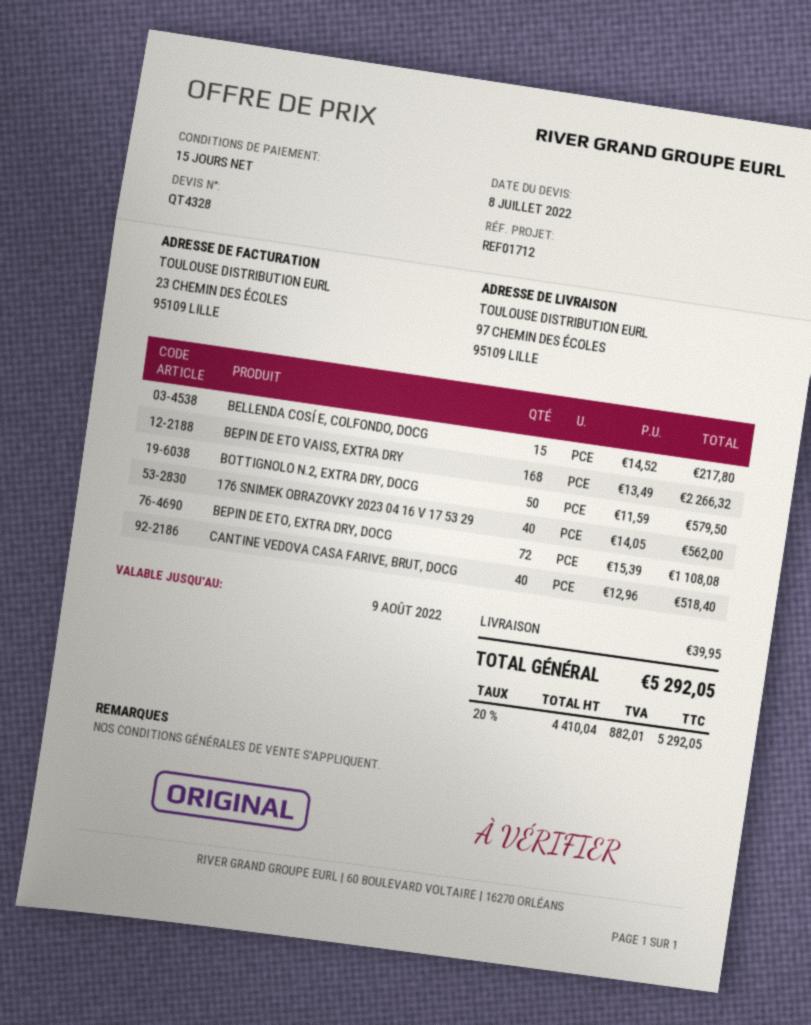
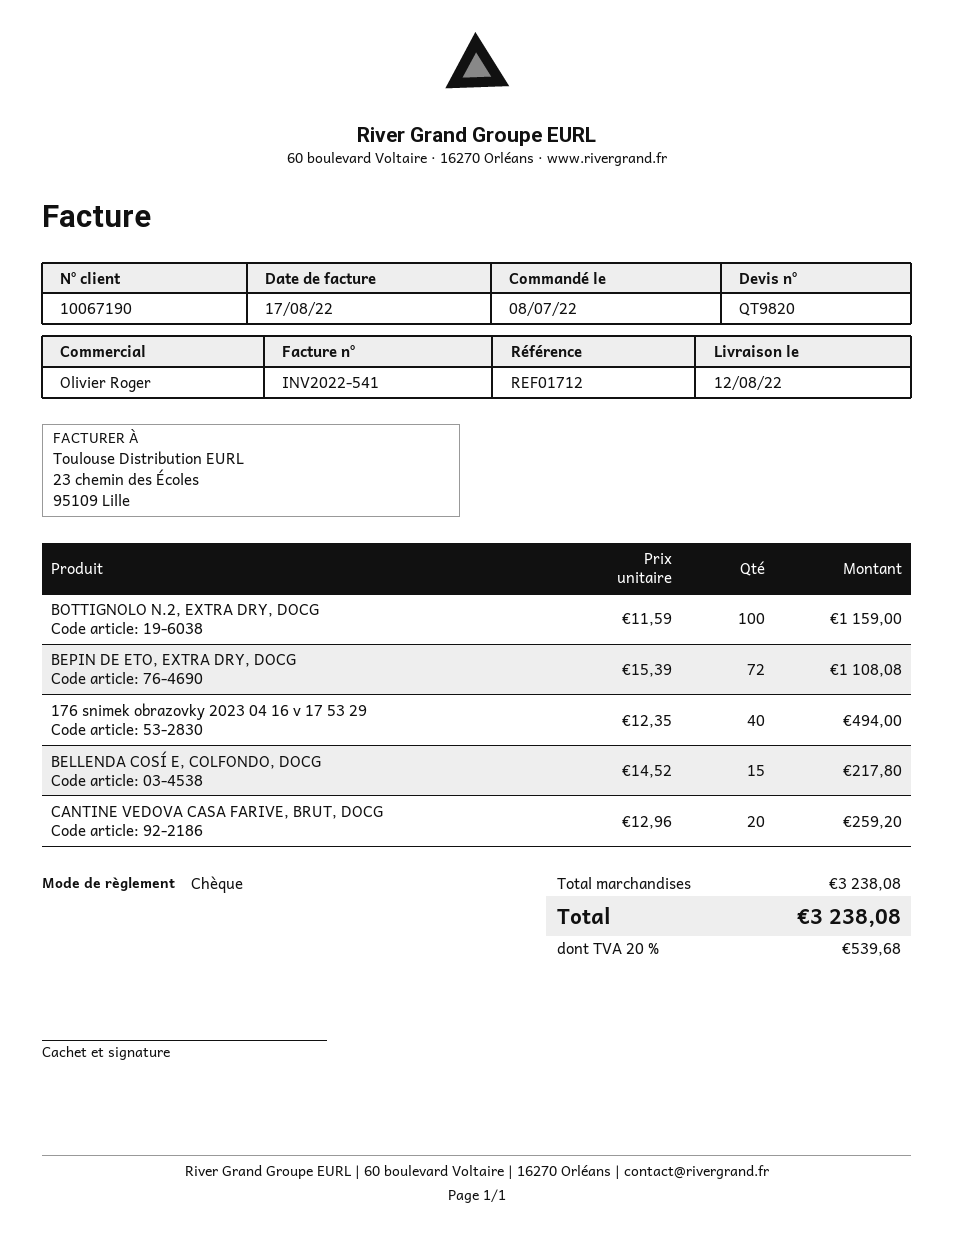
quote number: QT4328 -> QT9820
BEPIN DE ETO VAISS, EXTRA DRY: 168 x 13.49 = 2266.32 -> none
BOTTIGNOLO N.2, EXTRA DRY, DOCG: 50 x 11.59 = 579.50 -> 100 x 11.59 = 1159.00
176 SNIMEK OBRAZOVKY 2023 04 16 V 17 53 29: 40 x 14.05 = 562.00 -> 40 x 12.35 = 494.00
CANTINE VEDOVA CASA FARIVE, BRUT, DOCG: 40 x 12.96 = 518.40 -> 20 x 12.96 = 259.20
shipping: 39.95 -> none
tax: 20% = 882.01 -> 20% = 539.68
total: 5292.05 -> 3238.08

